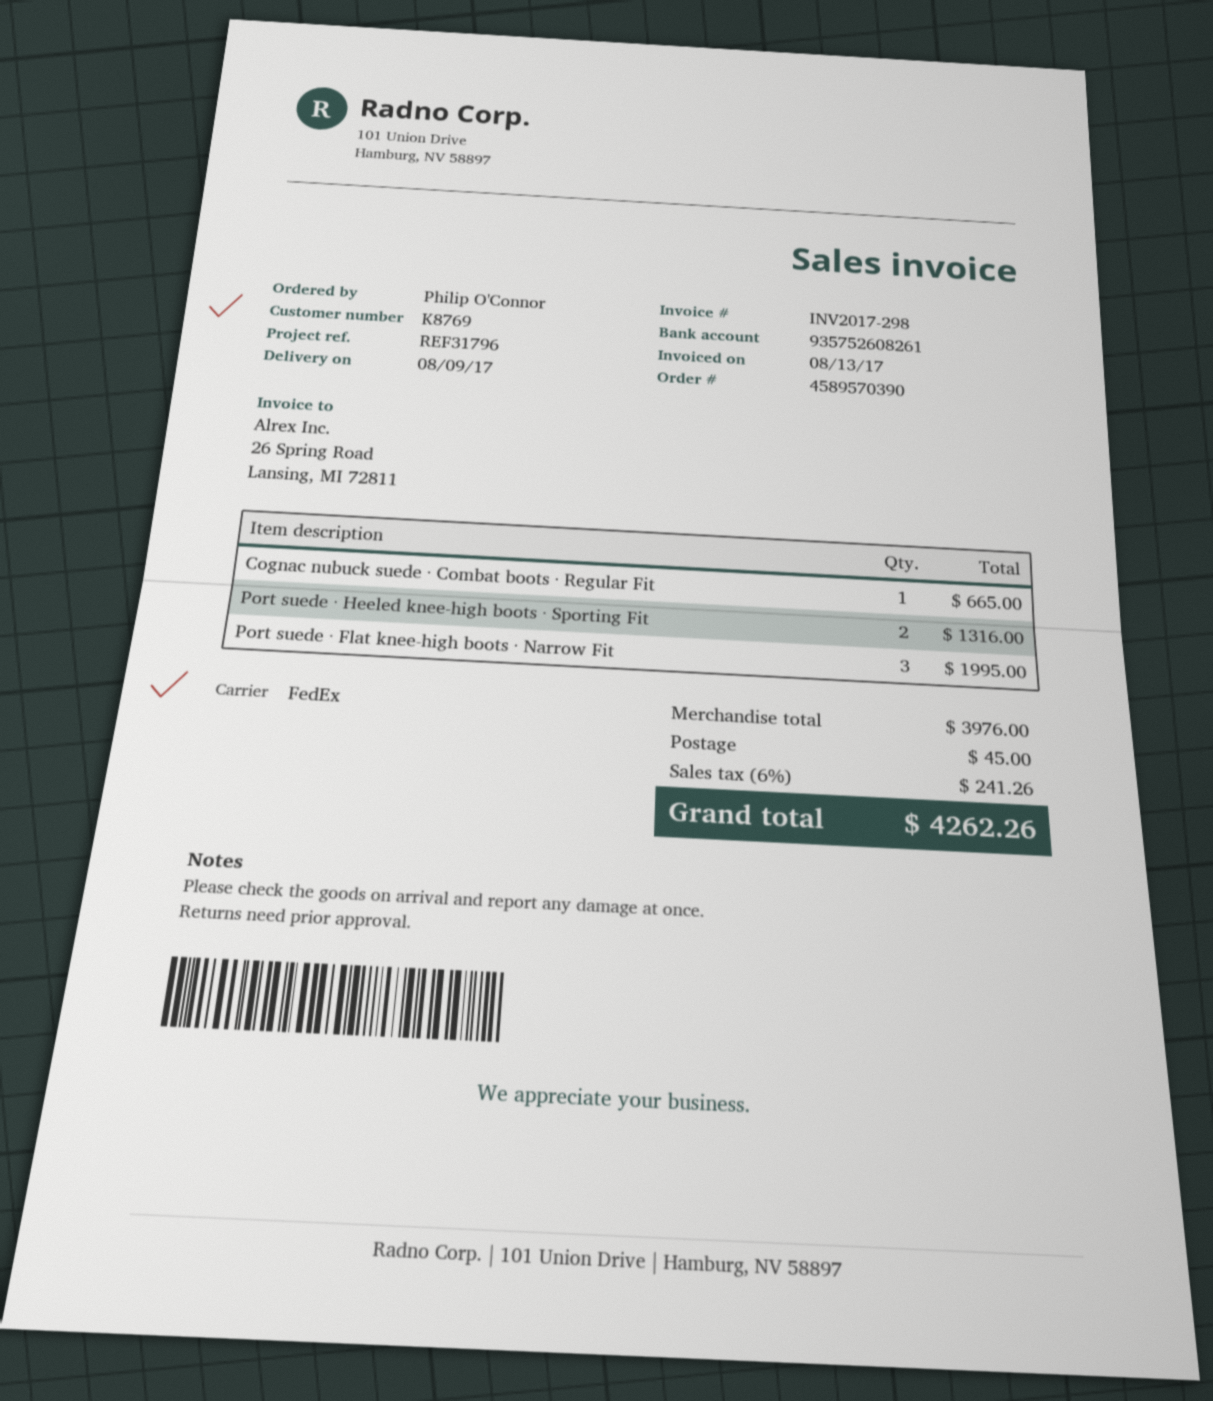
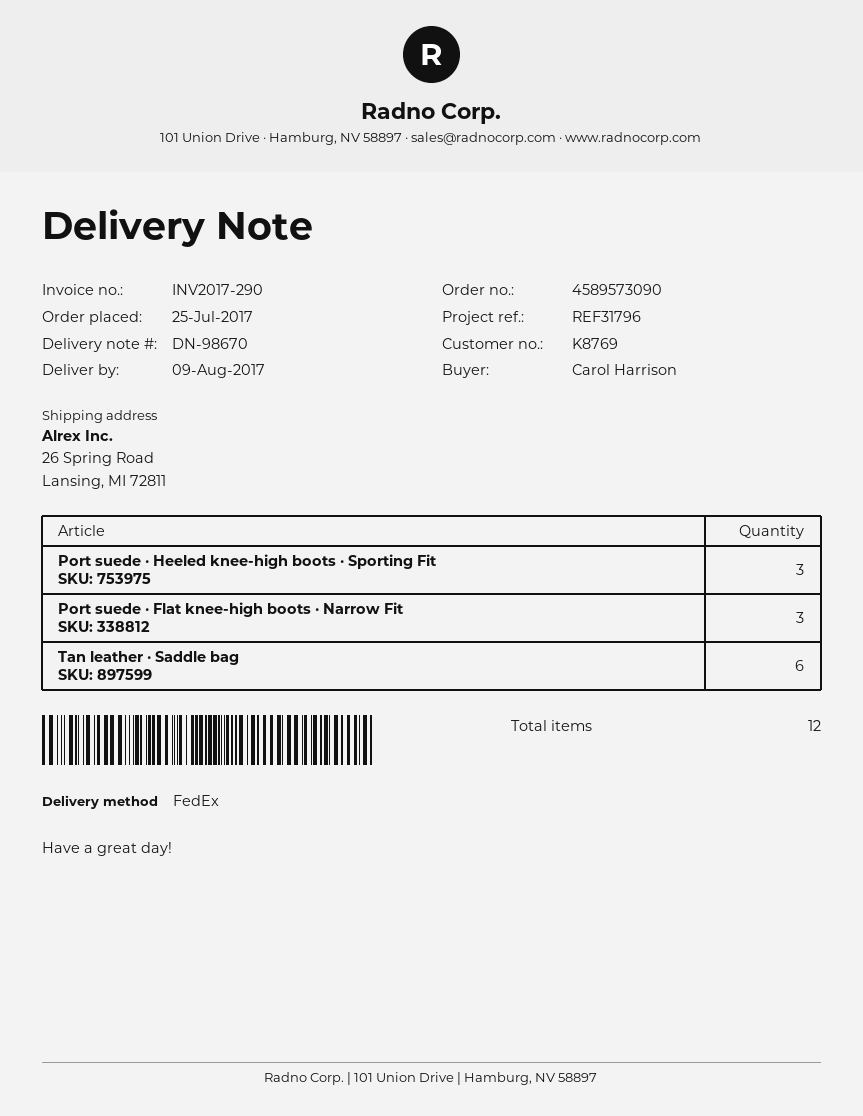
order number: 4589570390 -> 4589573090
invoice number: INV2017-298 -> INV2017-290
ordered by: Philip O'Connor -> Carol Harrison
Cognac nubuck suede · Combat boots · Regular Fit: 1 -> none
Port suede · Heeled knee-high boots · Sporting Fit: 2 -> 3
Tan leather · Saddle bag: none -> 6

